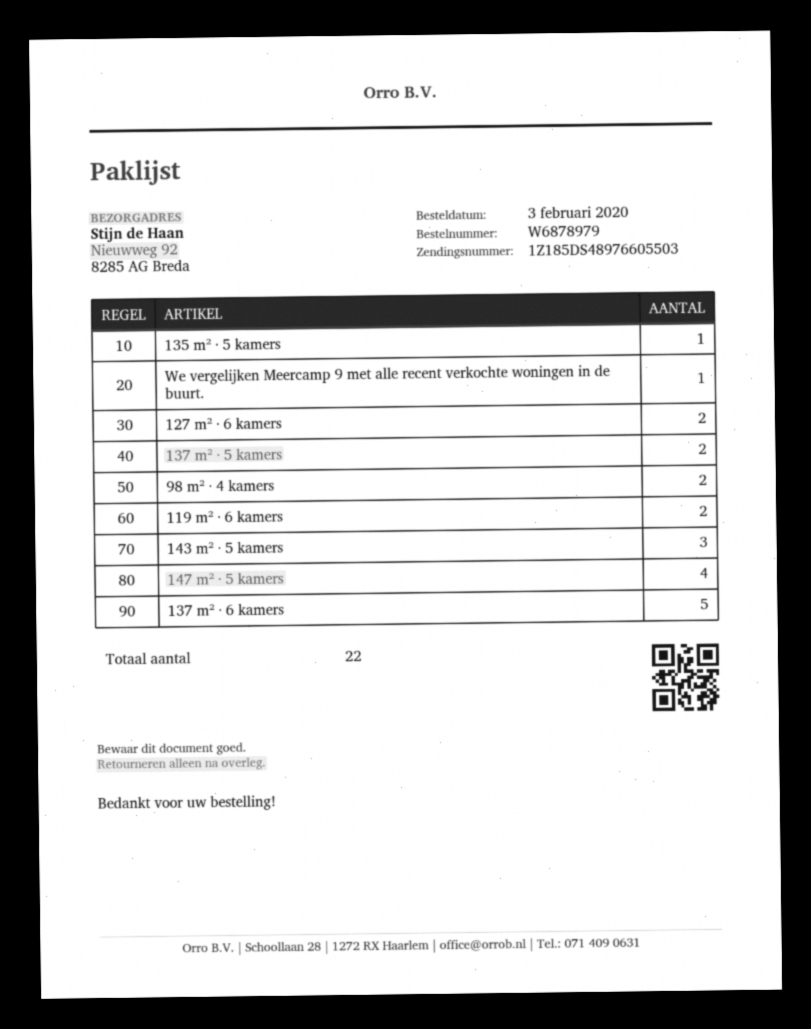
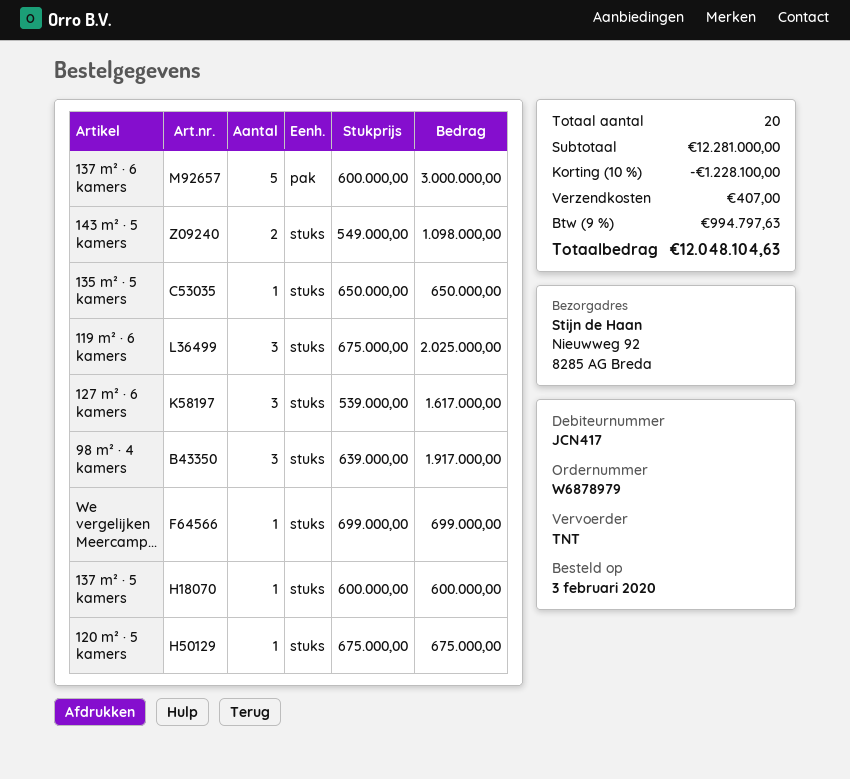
127 m² · 6 kamers: 2 -> 3
137 m² · 5 kamers: 2 -> 1
98 m² · 4 kamers: 2 -> 3
119 m² · 6 kamers: 2 -> 3
143 m² · 5 kamers: 3 -> 2
147 m² · 5 kamers: 4 -> none
120 m² · 5 kamers: none -> 1
total quantity: 22 -> 20

